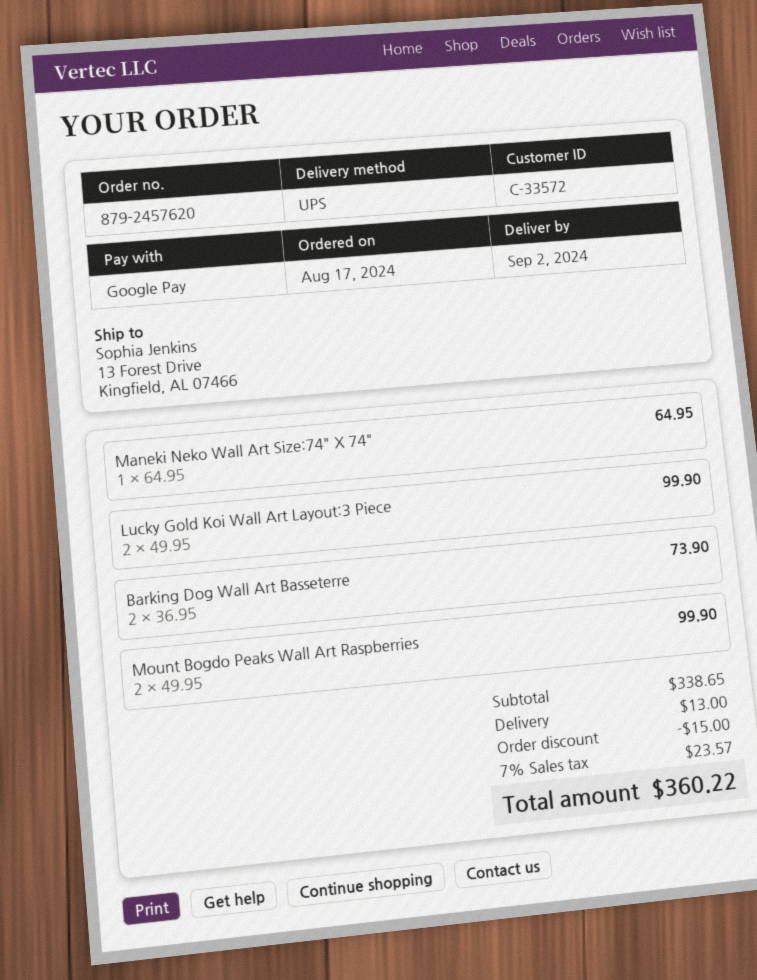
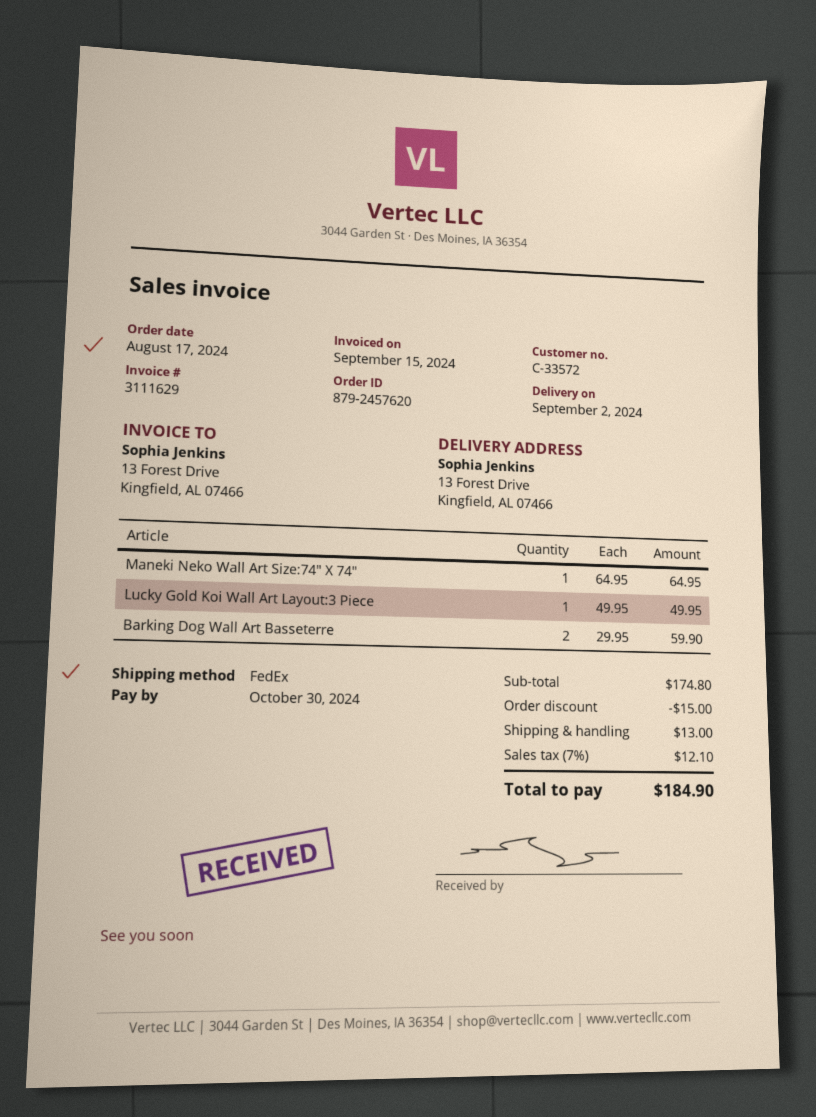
shipping method: UPS -> FedEx
Lucky Gold Koi Wall Art Layout:3 Piece: 2 x 49.95 = 99.90 -> 1 x 49.95 = 49.95
Barking Dog Wall Art Basseterre: 2 x 36.95 = 73.90 -> 2 x 29.95 = 59.90
Mount Bogdo Peaks Wall Art Raspberries: 2 x 49.95 = 99.90 -> none
subtotal: 338.65 -> 174.80
tax: 7% = 23.57 -> 7% = 12.10
total: 360.22 -> 184.90

